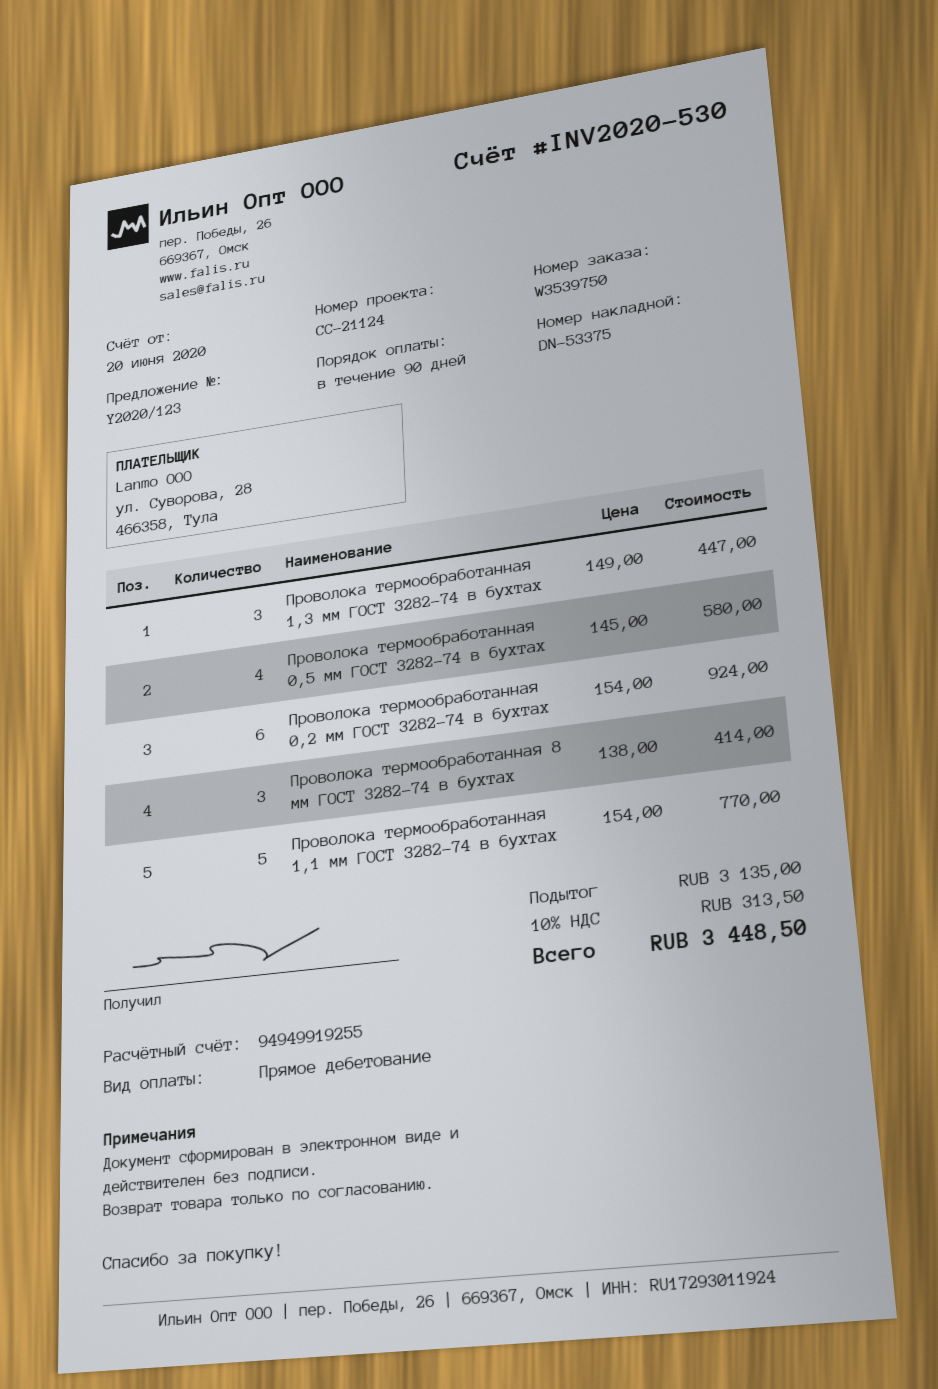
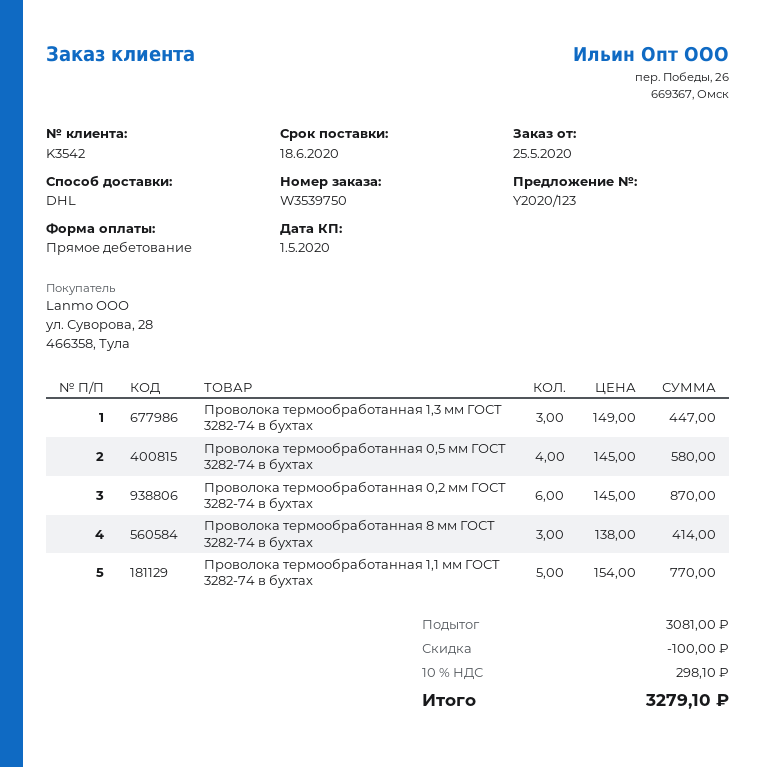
Проволока термообработанная 0,2 мм ГОСТ 3282-74 в бухтах: 6 x 154.00 = 924.00 -> 6 x 145.00 = 870.00
subtotal: 3135.00 -> 3081.00
discount: none -> 100.00
tax: 10% = 313.50 -> 10% = 298.10
total: 3448.50 -> 3279.10

